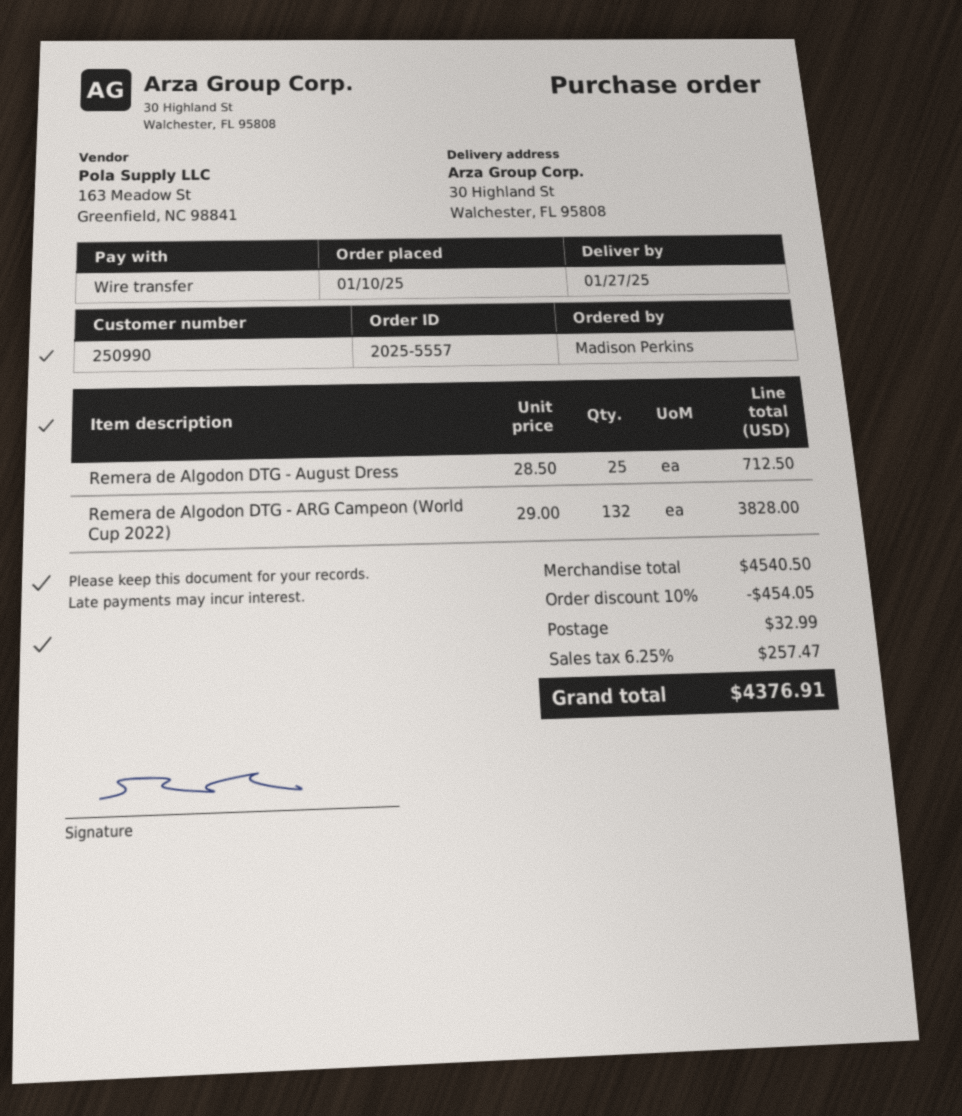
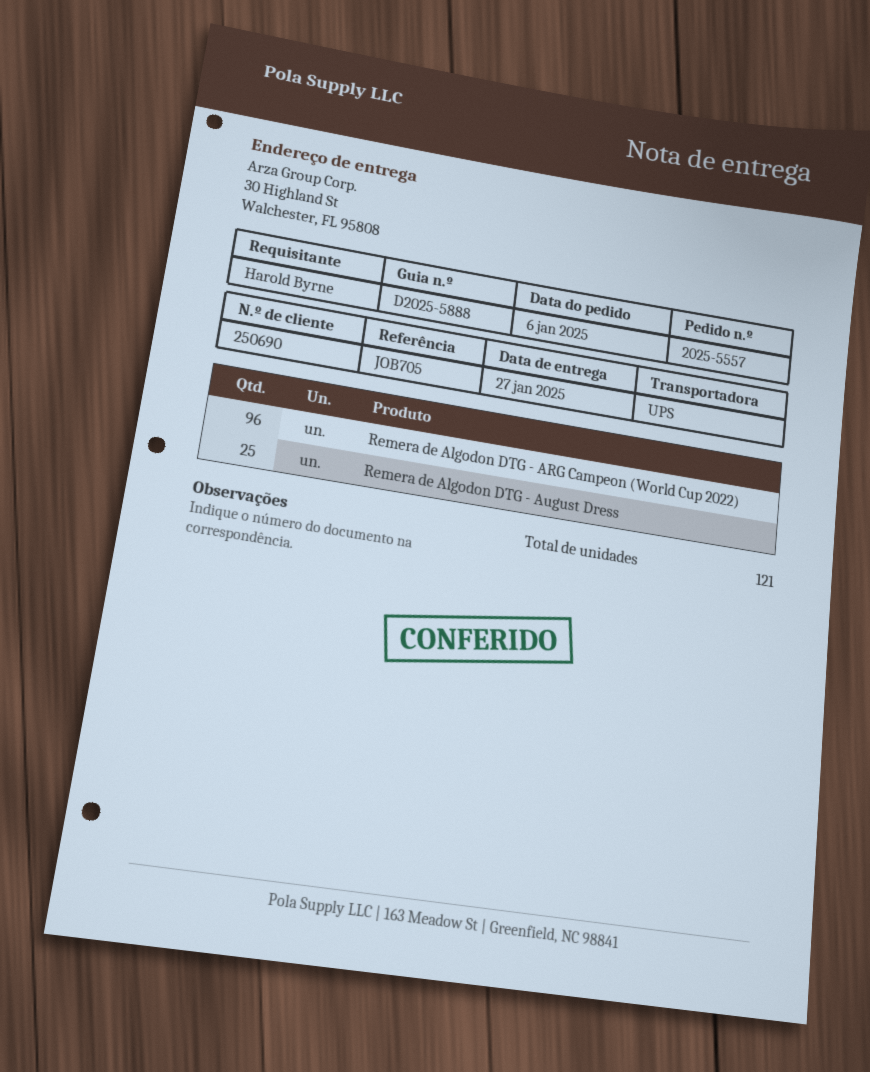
order date: 2025-01-10 -> 2025-01-06
customer number: 250990 -> 250690
ordered by: Madison Perkins -> Harold Byrne
Remera de Algodon DTG - ARG Campeon (World Cup 2022): 132 -> 96

